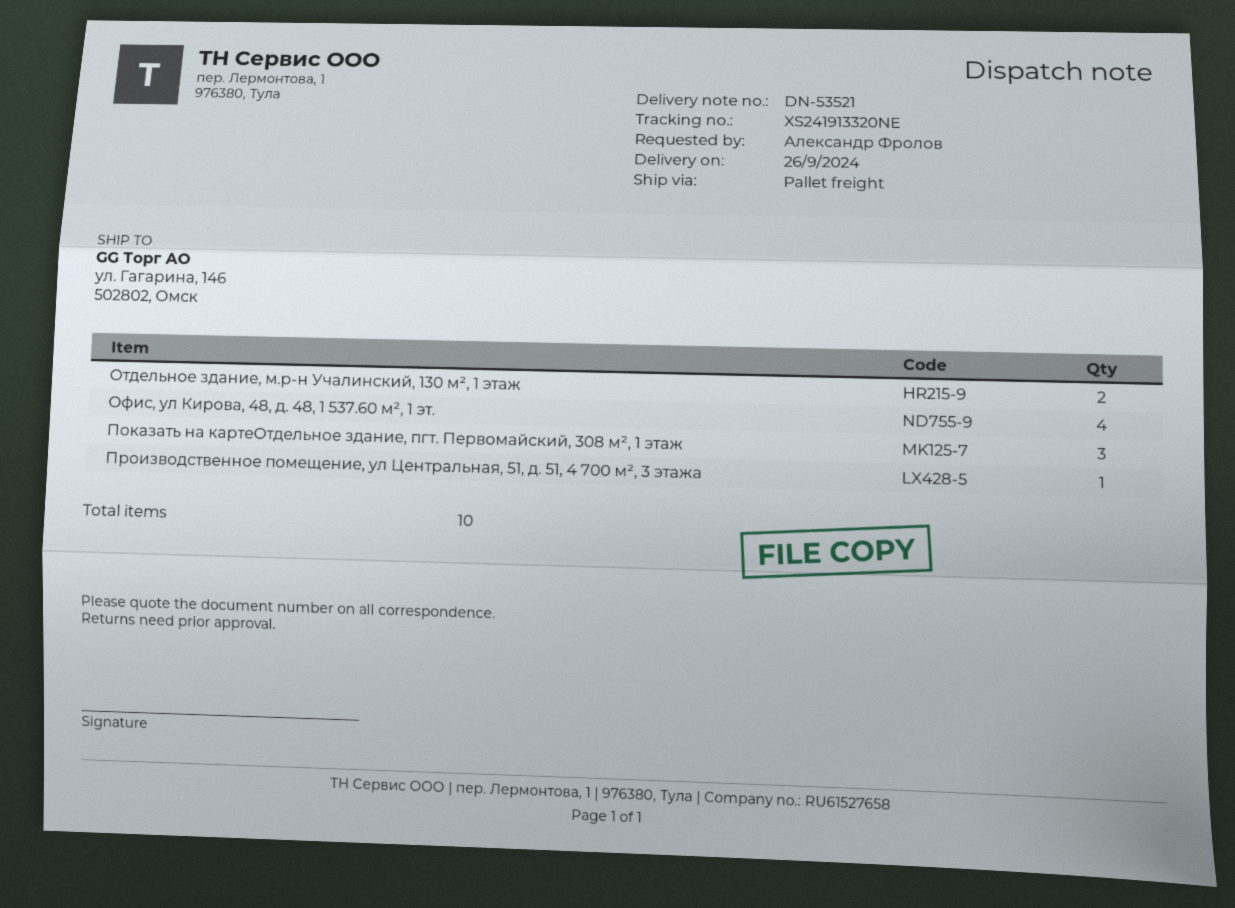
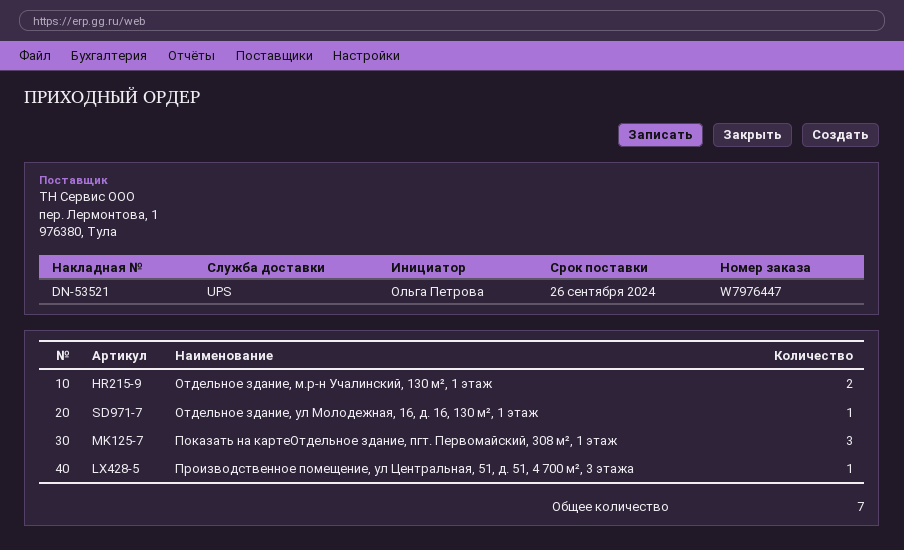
ordered by: Александр Фролов -> Ольга Петрова
shipping method: pallet freight -> UPS
Офис, ул Кирова, 48, д. 48, 1 537.60 м², 1 эт.: 4 -> none
Отдельное здание, ул Молодежная, 16, д. 16, 130 м², 1 этаж: none -> 1
total quantity: 10 -> 7

